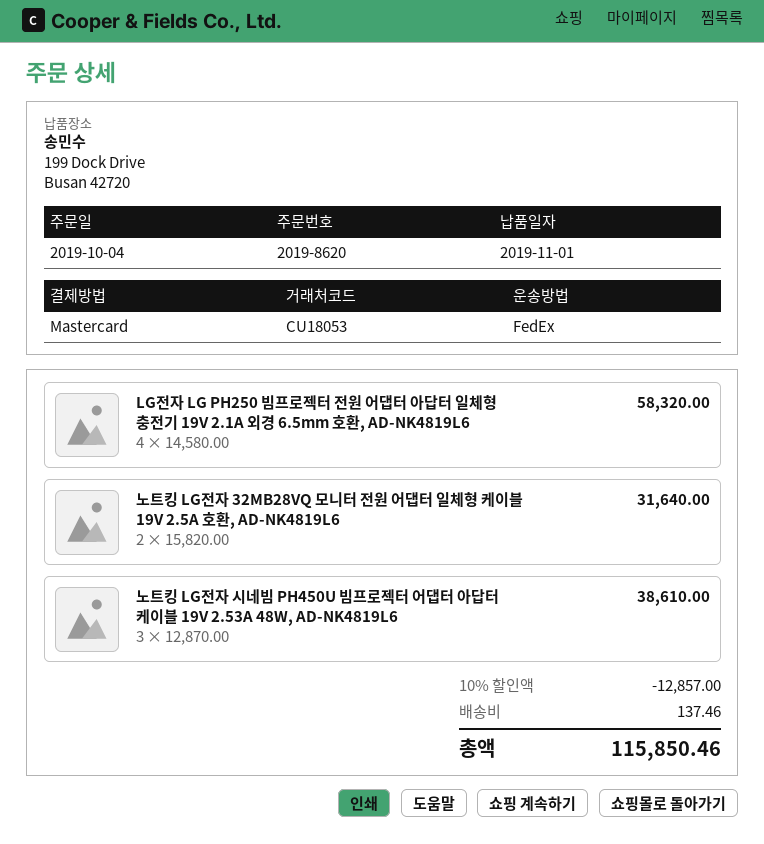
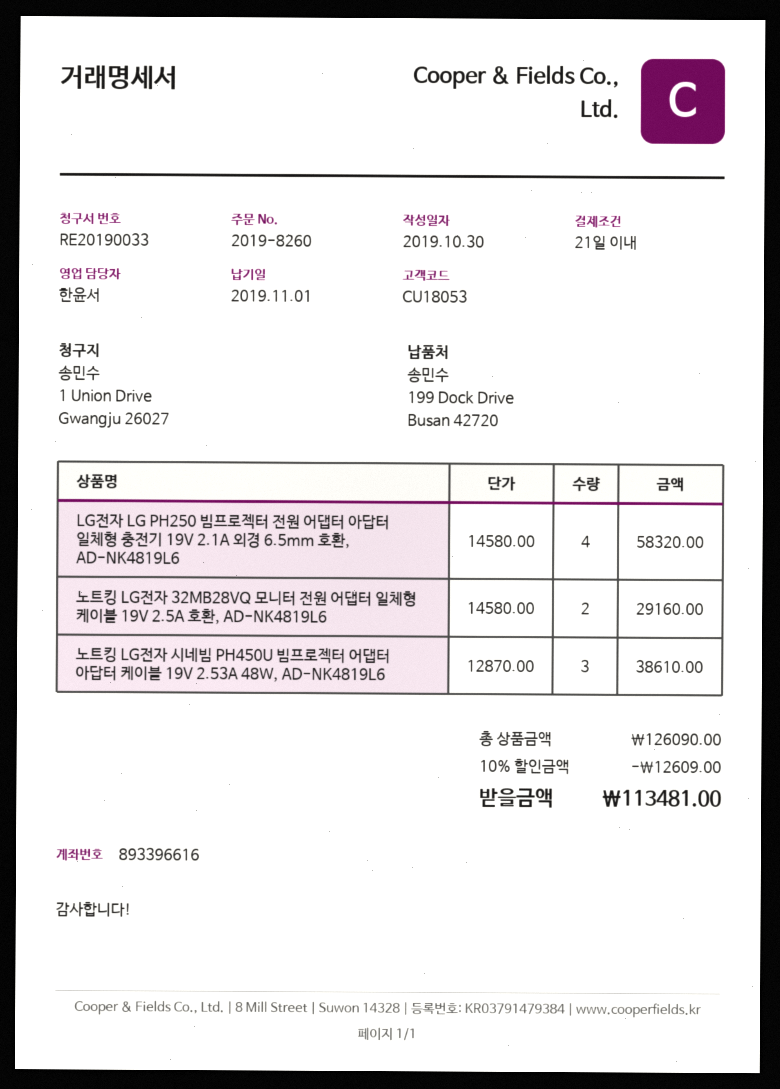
order number: 2019-8620 -> 2019-8260
노트킹 LG전자 32MB28VQ 모니터 전원 어댑터 일체형 케이블 19V 2.5A 호환, AD-NK4819L6: 2 x 15820.00 = 31640.00 -> 2 x 14580.00 = 29160.00
discount: 10% = 12857.00 -> 10% = 12609.00
shipping: 137.46 -> none
total: 115850.46 -> 113481.00

